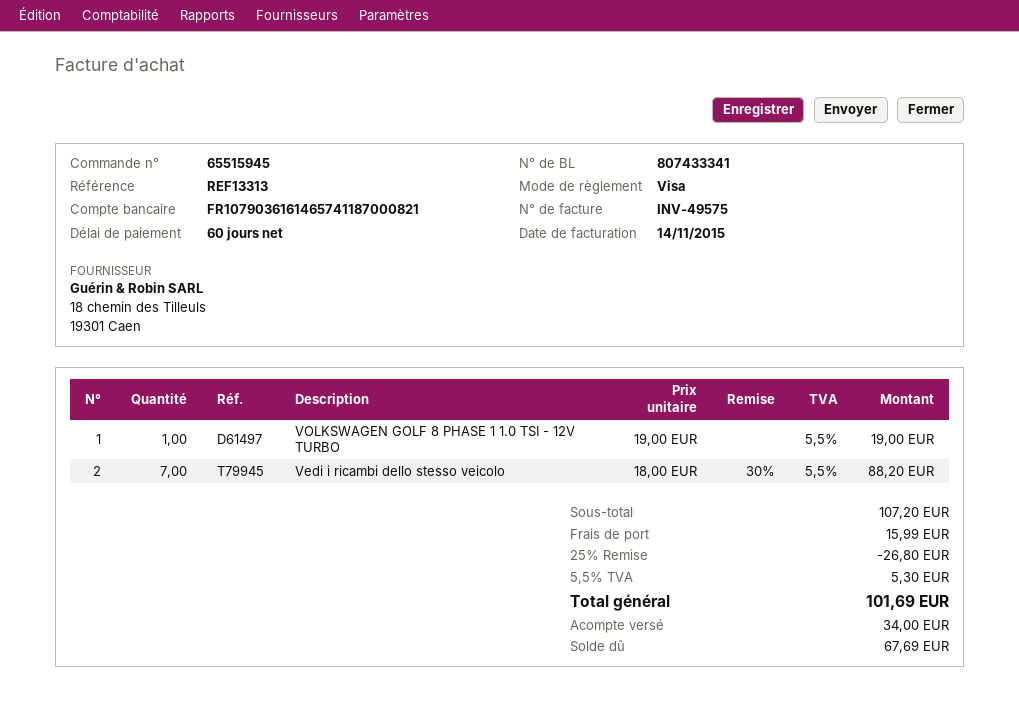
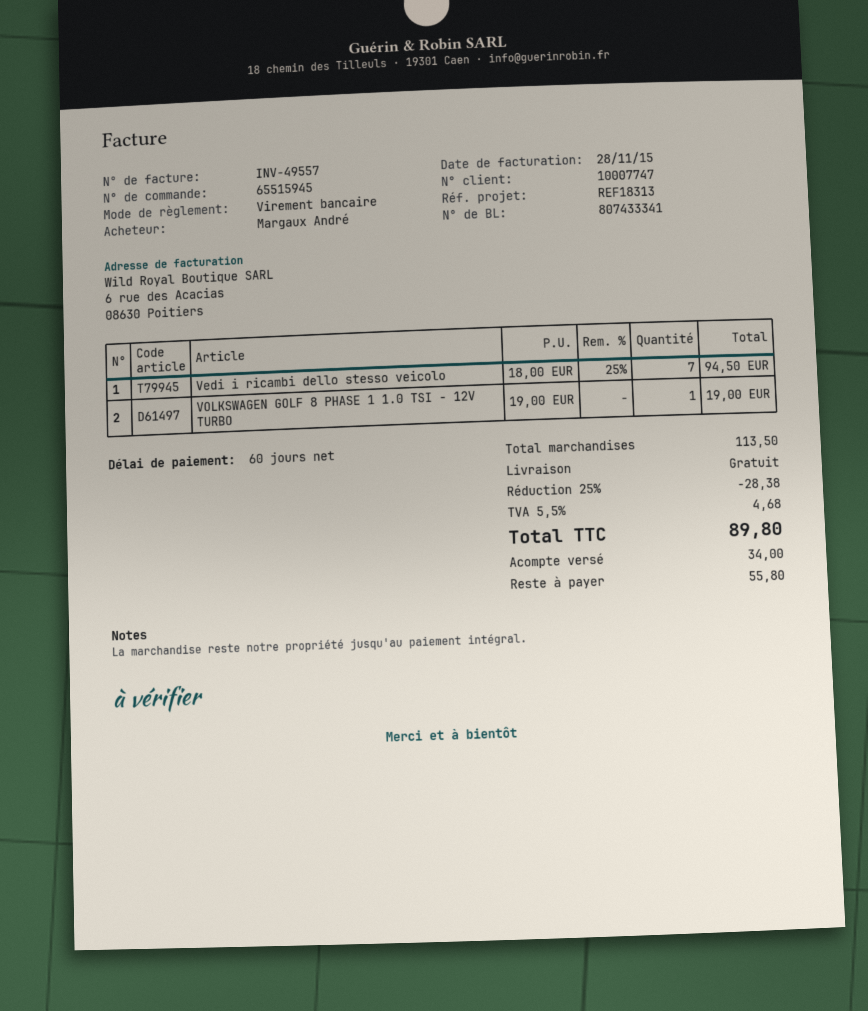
invoice number: INV-49575 -> INV-49557
invoice date: 2015-11-14 -> 2015-11-28
reference: REF13313 -> REF18313
payment method: Visa -> bank transfer
Vedi i ricambi dello stesso veicolo: 7 x 18.00 - 30% = 88.20 -> 7 x 18.00 - 25% = 94.50
subtotal: 107.20 -> 113.50
discount: 25% = 26.80 -> 25% = 28.38
shipping: 15.99 -> 0.00
tax: 5.5% = 5.30 -> 5.5% = 4.68
total: 101.69 -> 89.80
balance: 67.69 -> 55.80

